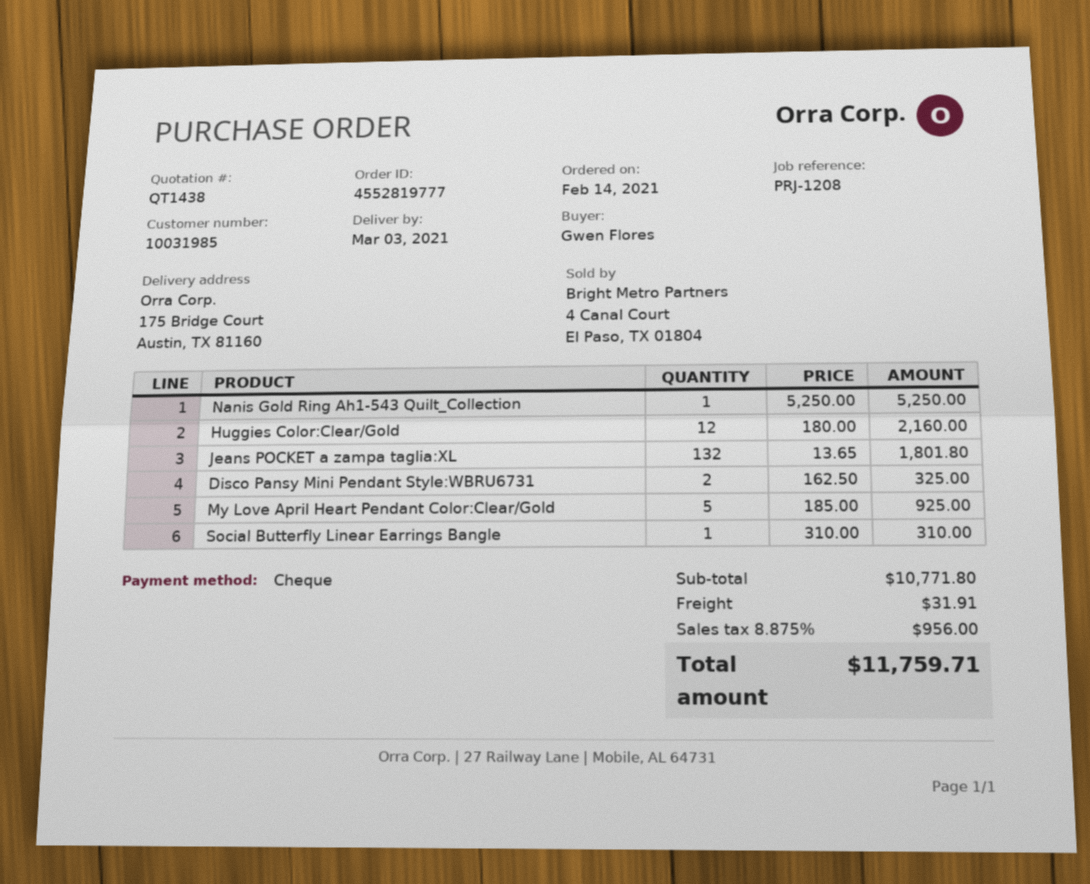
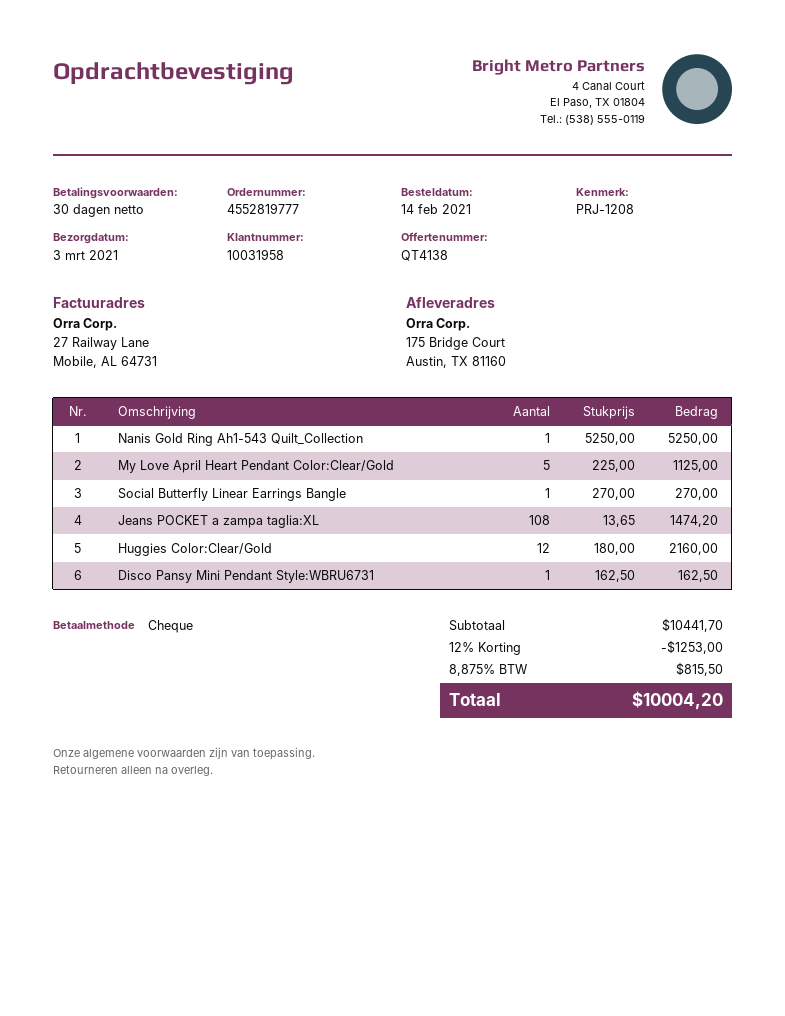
quote number: QT1438 -> QT4138
customer number: 10031985 -> 10031958
Jeans POCKET a zampa taglia:XL: 132 x 13.65 = 1801.80 -> 108 x 13.65 = 1474.20
Disco Pansy Mini Pendant Style:WBRU6731: 2 x 162.50 = 325.00 -> 1 x 162.50 = 162.50
My Love April Heart Pendant Color:Clear/Gold: 5 x 185.00 = 925.00 -> 5 x 225.00 = 1125.00
Social Butterfly Linear Earrings Bangle: 1 x 310.00 = 310.00 -> 1 x 270.00 = 270.00
subtotal: 10771.80 -> 10441.70
discount: none -> 12% = 1253.00
shipping: 31.91 -> none
tax: 8.875% = 956.00 -> 8.875% = 815.50
total: 11759.71 -> 10004.20

